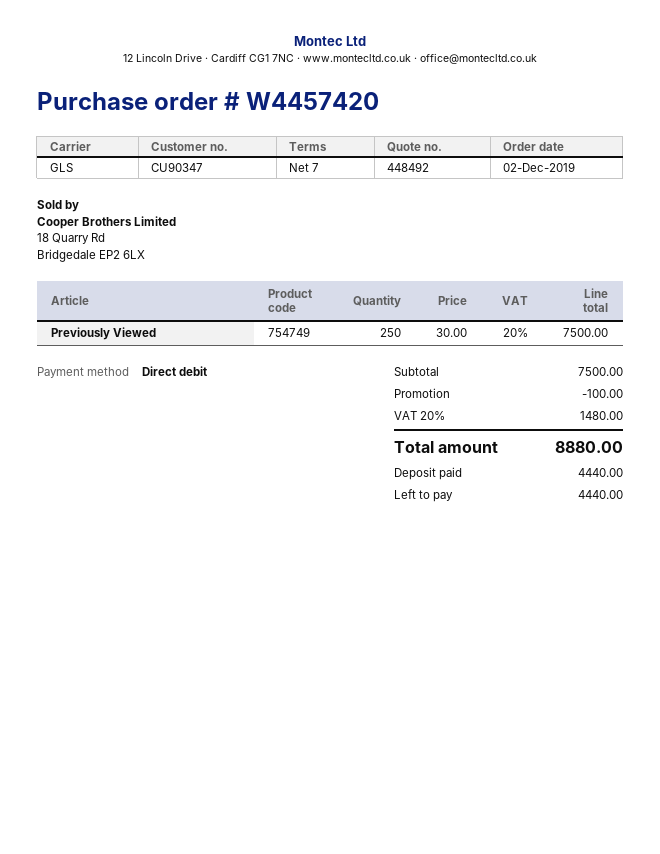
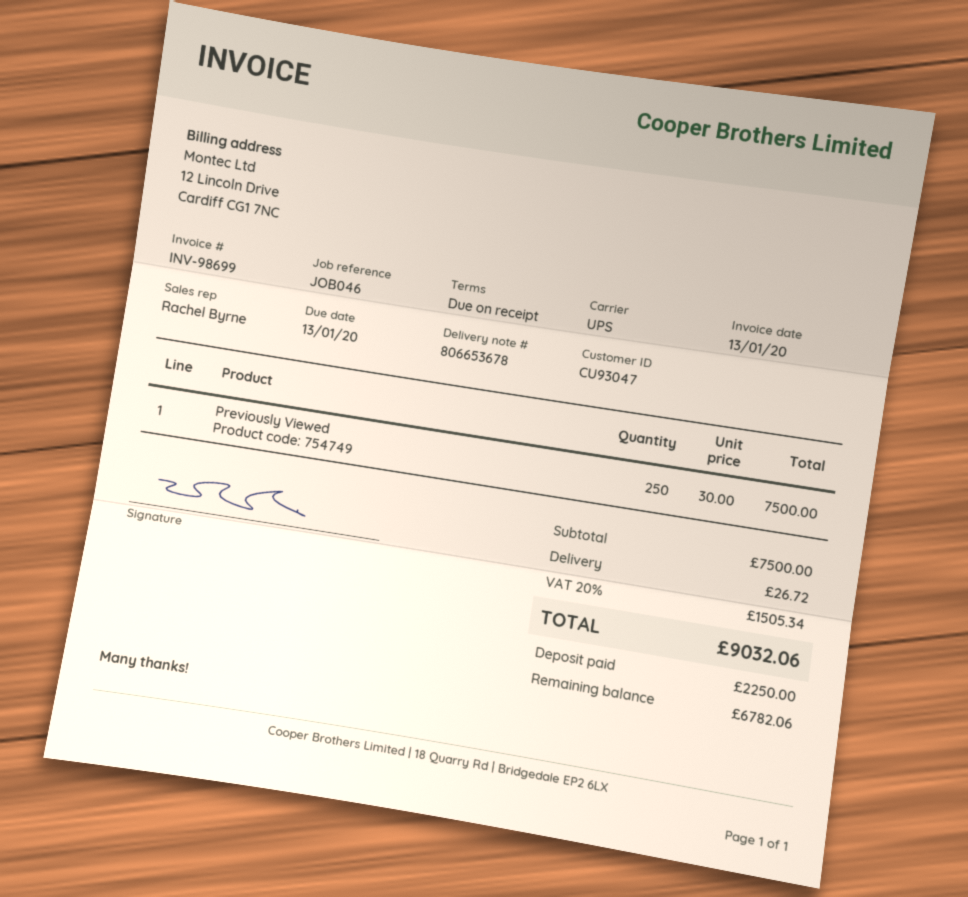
payment terms: 7 days -> on receipt
customer number: CU90347 -> CU93047
shipping method: GLS -> UPS
discount: 100.00 -> none
shipping: none -> 26.72
tax: 20% = 1480.00 -> 20% = 1505.34
total: 8880.00 -> 9032.06
deposit: 4440.00 -> 2250.00
balance: 4440.00 -> 6782.06

